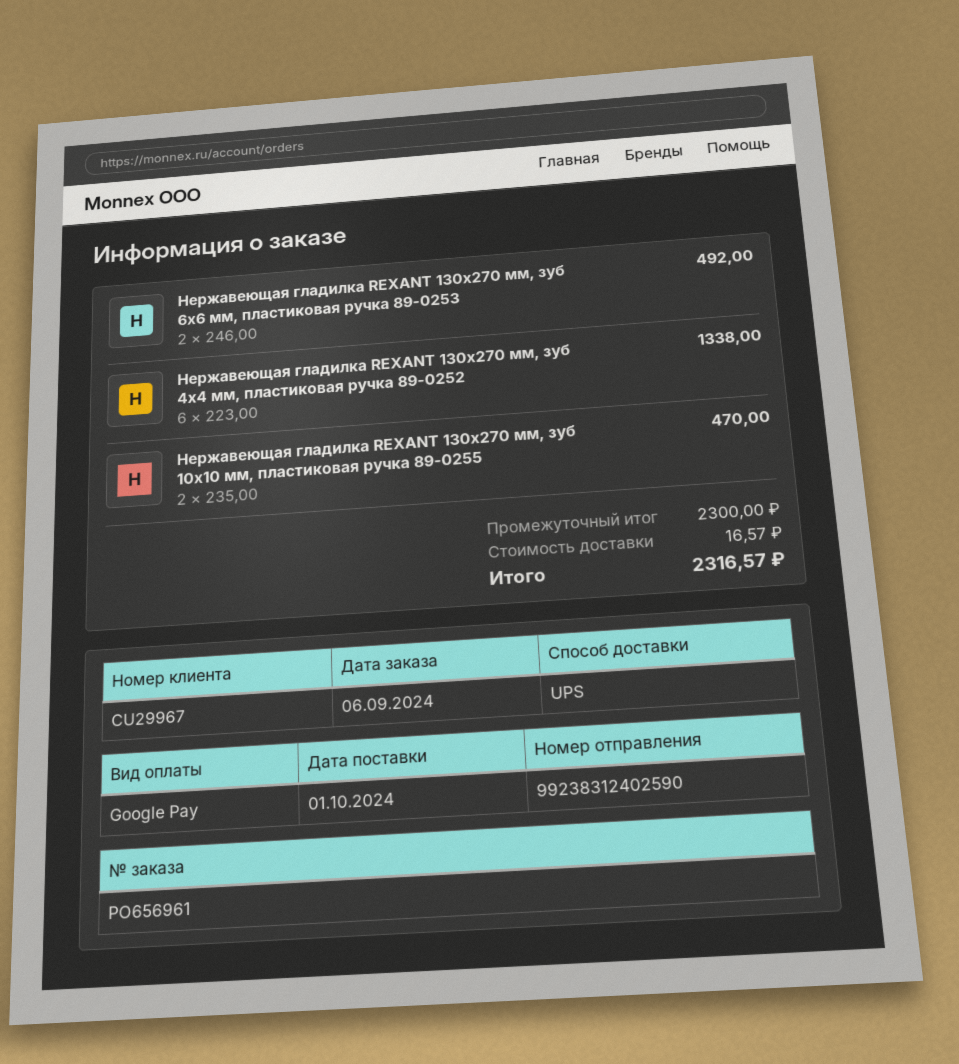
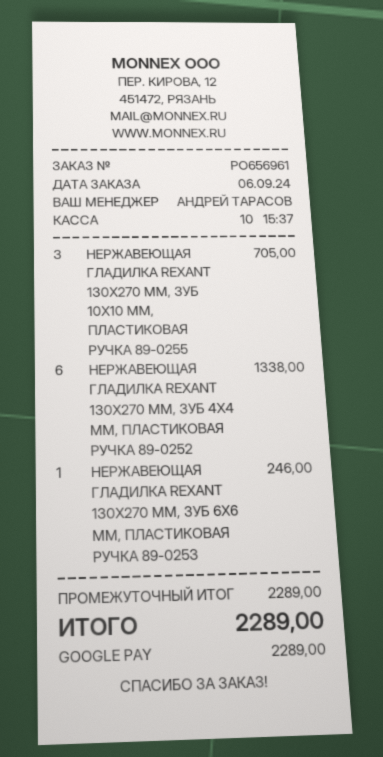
Нержавеющая гладилка REXANT 130х270 мм, зуб 6х6 мм, пластиковая ручка 89-0253: 2 for 492.00 -> 1 for 246.00
Нержавеющая гладилка REXANT 130х270 мм, зуб 10х10 мм, пластиковая ручка 89-0255: 2 for 470.00 -> 3 for 705.00
subtotal: 2300.00 -> 2289.00
shipping: 16.57 -> none
total: 2316.57 -> 2289.00

